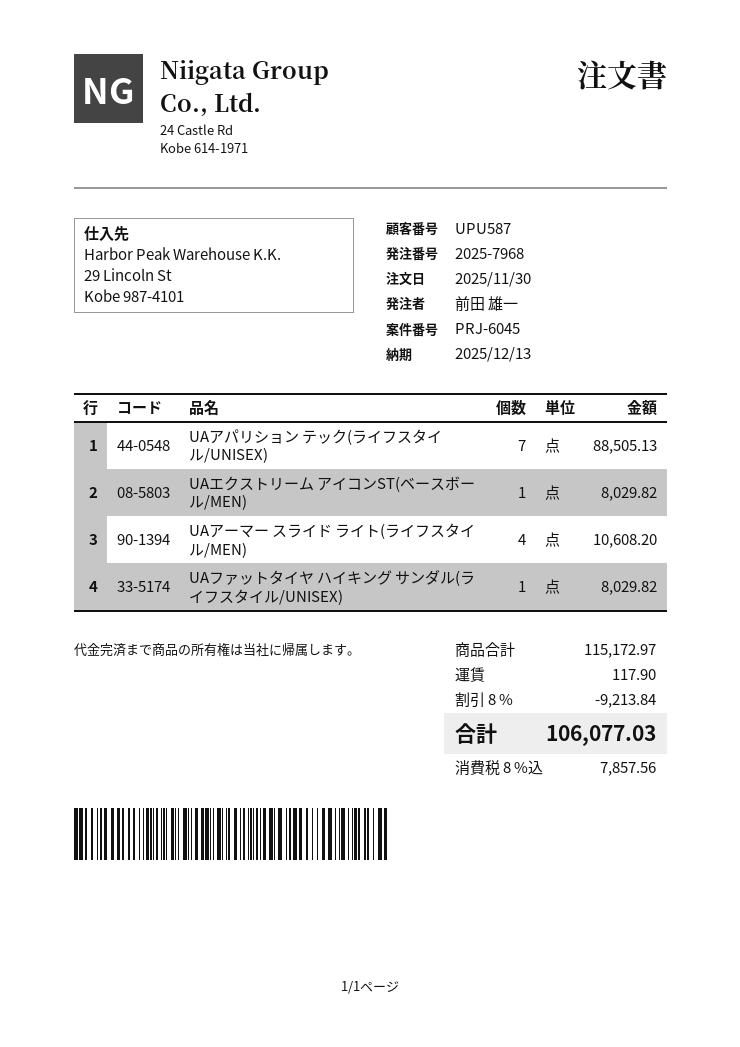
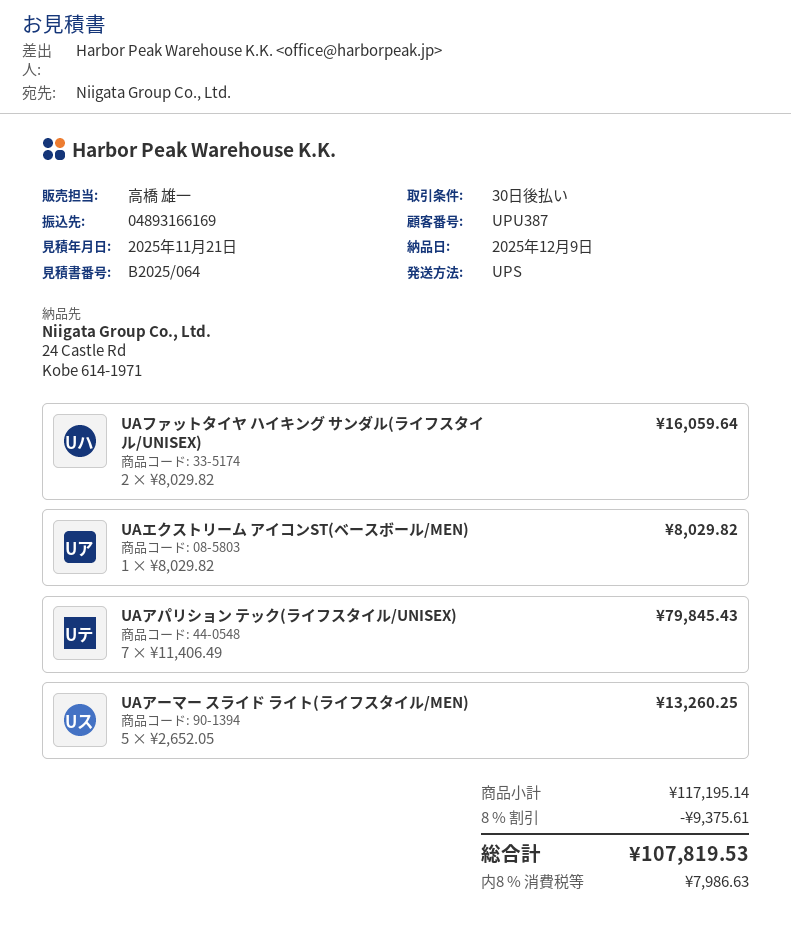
delivery date: 2025-12-13 -> 2025-12-09
customer number: UPU587 -> UPU387
UAアパリション テック(ライフスタイル/UNISEX): 7 for 88505.13 -> 7 for 79845.43
UAアーマー スライド ライト(ライフスタイル/MEN): 4 for 10608.20 -> 5 for 13260.25
UAファットタイヤ ハイキング サンダル(ライフスタイル/UNISEX): 1 for 8029.82 -> 2 for 16059.64
subtotal: 115172.97 -> 117195.14
discount: 8% = 9213.84 -> 8% = 9375.61
shipping: 117.90 -> none
tax: 8% = 7857.56 -> 8% = 7986.63
total: 106077.03 -> 107819.53

